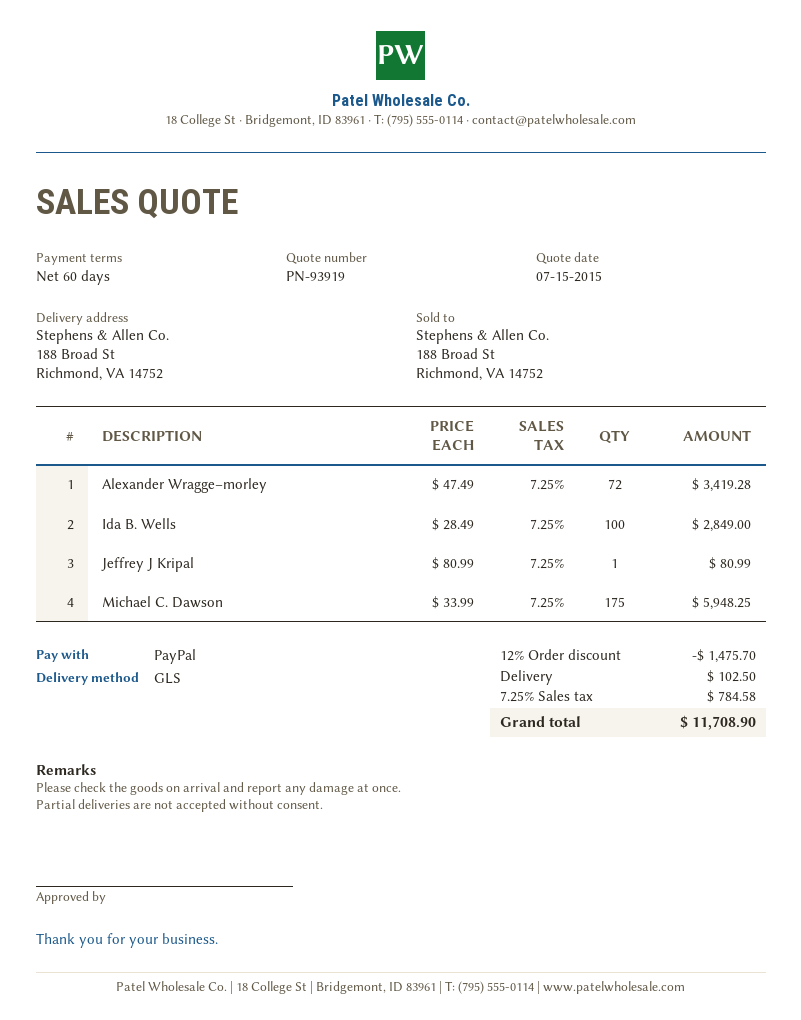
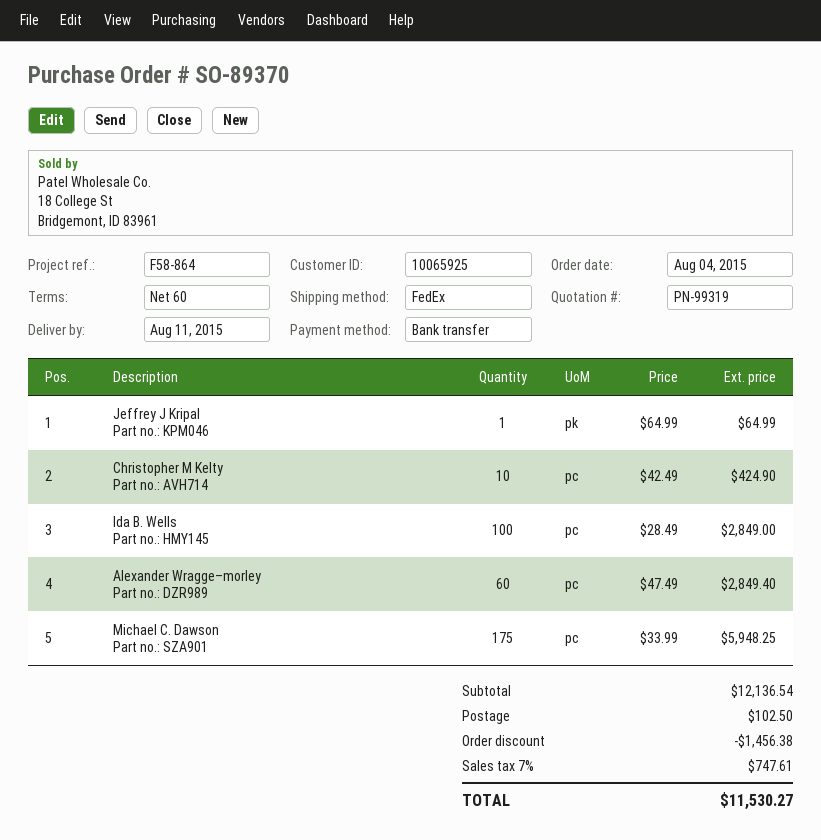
quote number: PN-93919 -> PN-99319
payment method: PayPal -> bank transfer
shipping method: GLS -> FedEx
Alexander Wragge–morley: 72 x 47.49 = 3419.28 -> 60 x 47.49 = 2849.40
Jeffrey J Kripal: 1 x 80.99 = 80.99 -> 1 x 64.99 = 64.99
Christopher M Kelty: none -> 10 x 42.49 = 424.90
discount: 1475.70 -> 1456.38
tax: 7.25% = 784.58 -> 7% = 747.61
total: 11708.90 -> 11530.27

